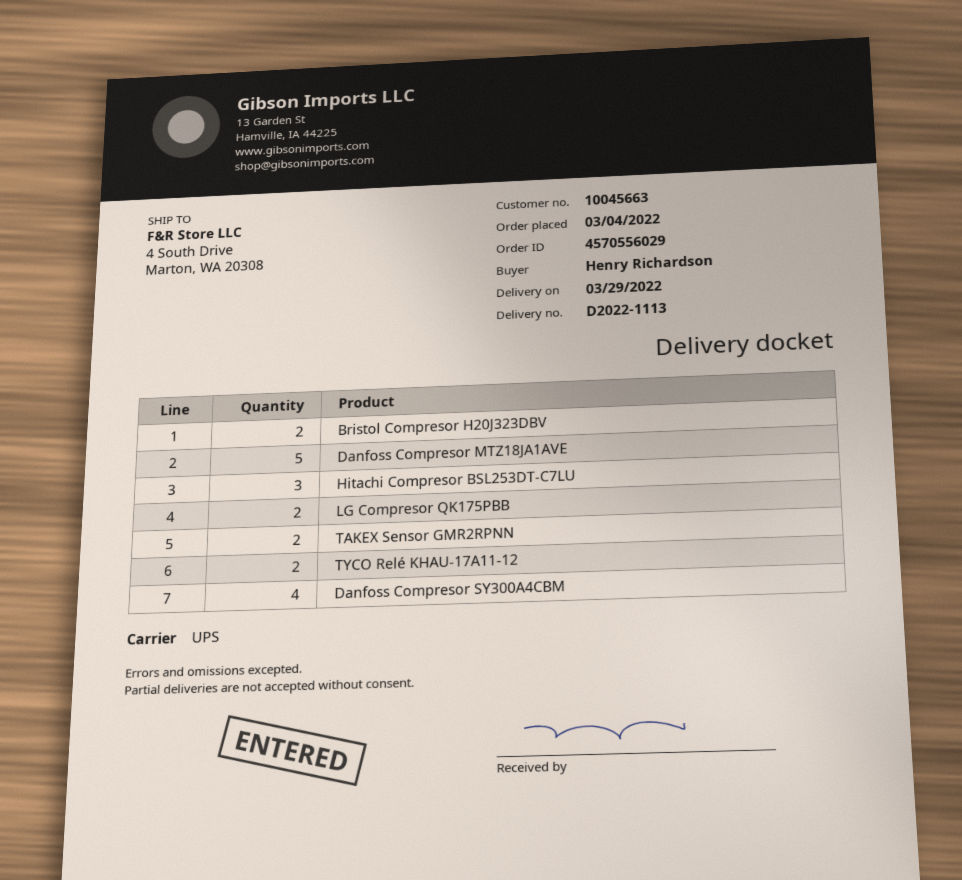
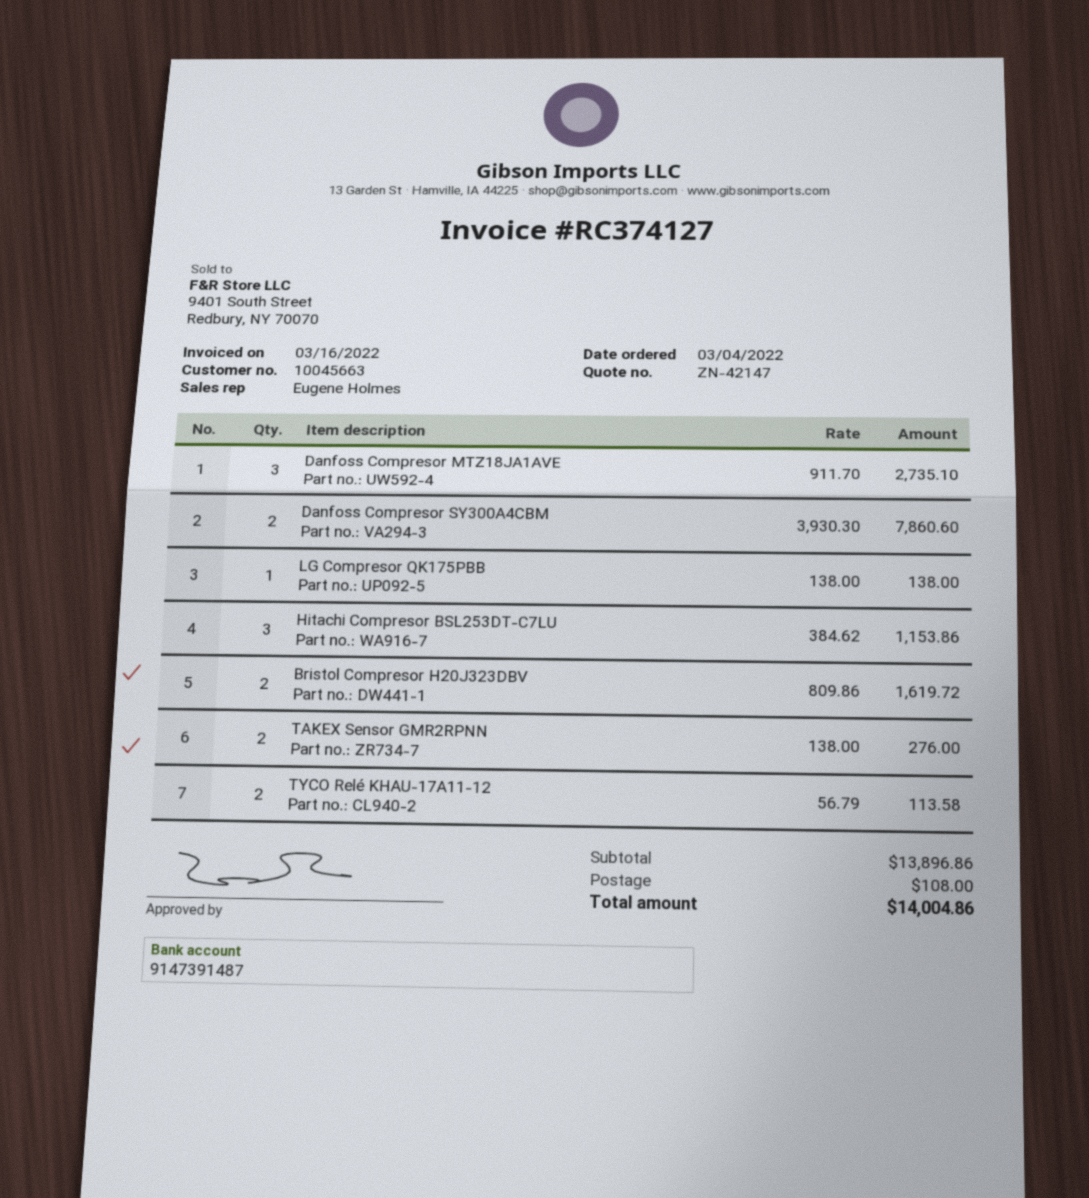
Danfoss Compresor MTZ18JA1AVE: 5 -> 3
LG Compresor QK175PBB: 2 -> 1
Danfoss Compresor SY300A4CBM: 4 -> 2

